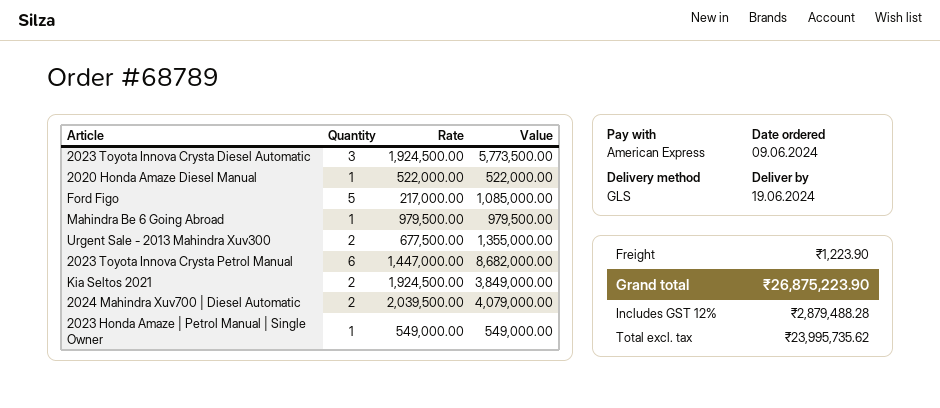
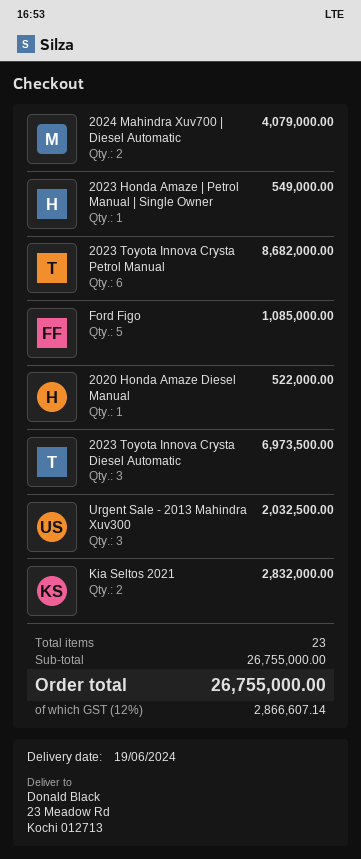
2023 Toyota Innova Crysta Diesel Automatic: 3 for 5773500.00 -> 3 for 6973500.00
Mahindra Be 6 Going Abroad: 1 for 979500.00 -> none
Urgent Sale - 2013 Mahindra Xuv300: 2 for 1355000.00 -> 3 for 2032500.00
Kia Seltos 2021: 2 for 3849000.00 -> 2 for 2832000.00
shipping: 1223.90 -> none
tax: 12% = 2879488.28 -> 12% = 2866607.14
total: 26875223.90 -> 26755000.00

